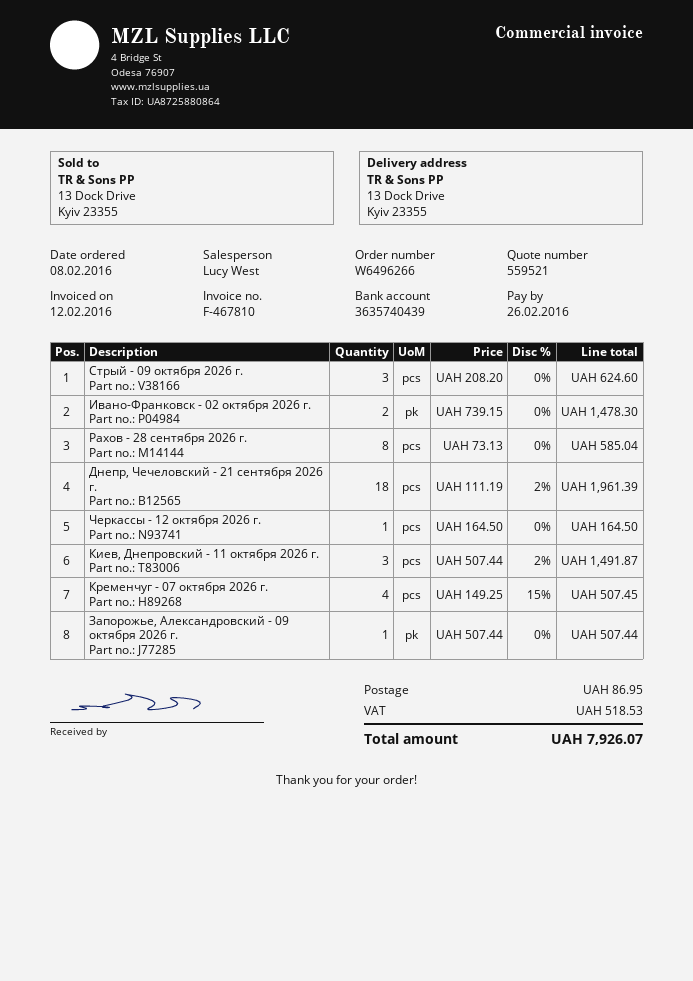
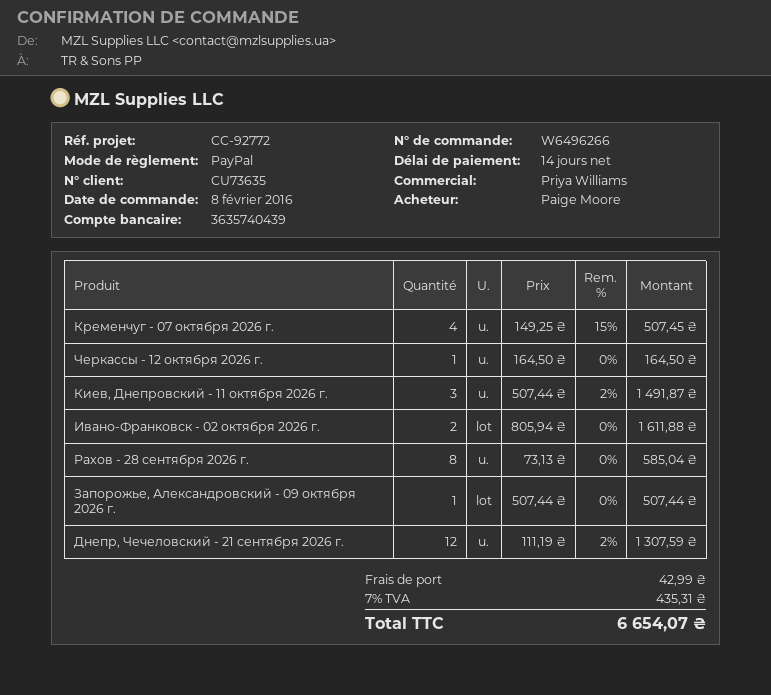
sales rep: Lucy West -> Priya Williams
Стрый - 09 октября 2026 г.: 3 x 208.20 = 624.60 -> none
Ивано-Франковск - 02 октября 2026 г.: 2 x 739.15 = 1478.30 -> 2 x 805.94 = 1611.88
Днепр, Чечеловский - 21 сентября 2026 г.: 18 x 111.19 - 2% = 1961.39 -> 12 x 111.19 - 2% = 1307.59
shipping: 86.95 -> 42.99
tax: 518.53 -> 435.31
total: 7926.07 -> 6654.07

